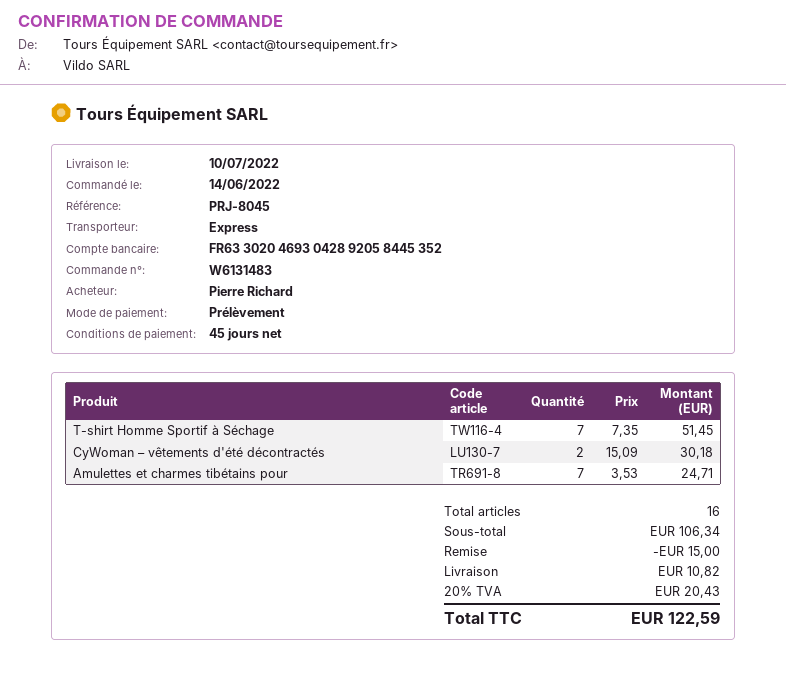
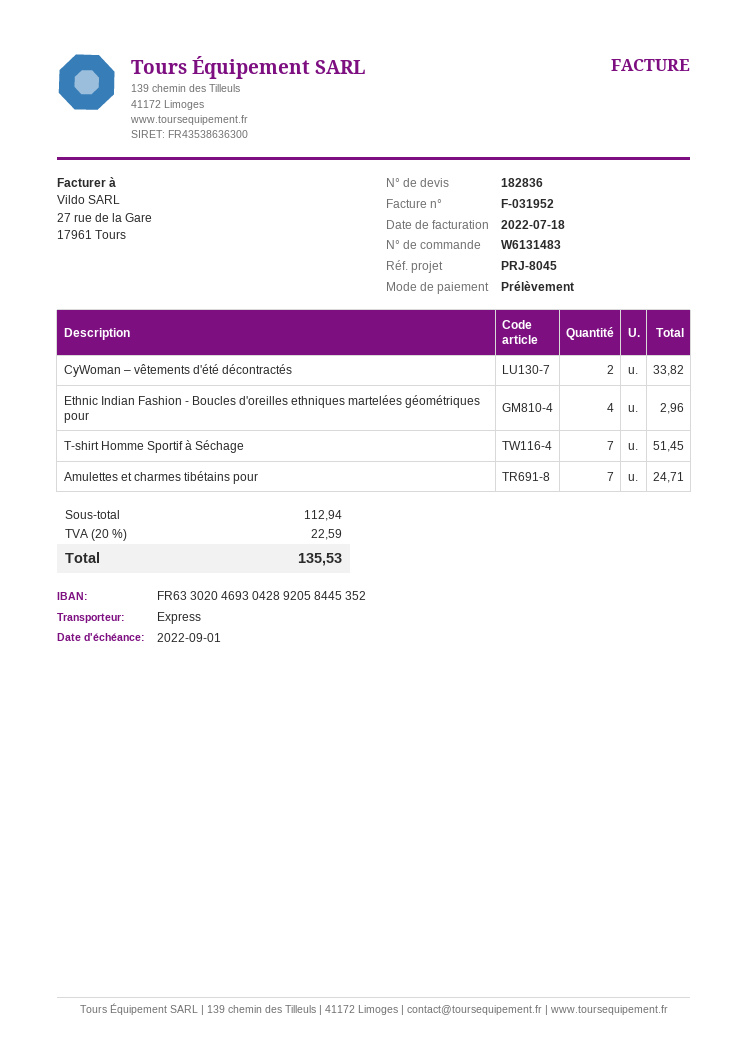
CyWoman – vêtements d'été décontractés: 2 for 30.18 -> 2 for 33.82
Ethnic Indian Fashion - Boucles d'oreilles ethniques martelées géométriques pour: none -> 4 for 2.96
subtotal: 106.34 -> 112.94
discount: 15.00 -> none
shipping: 10.82 -> none
tax: 20% = 20.43 -> 20% = 22.59
total: 122.59 -> 135.53

